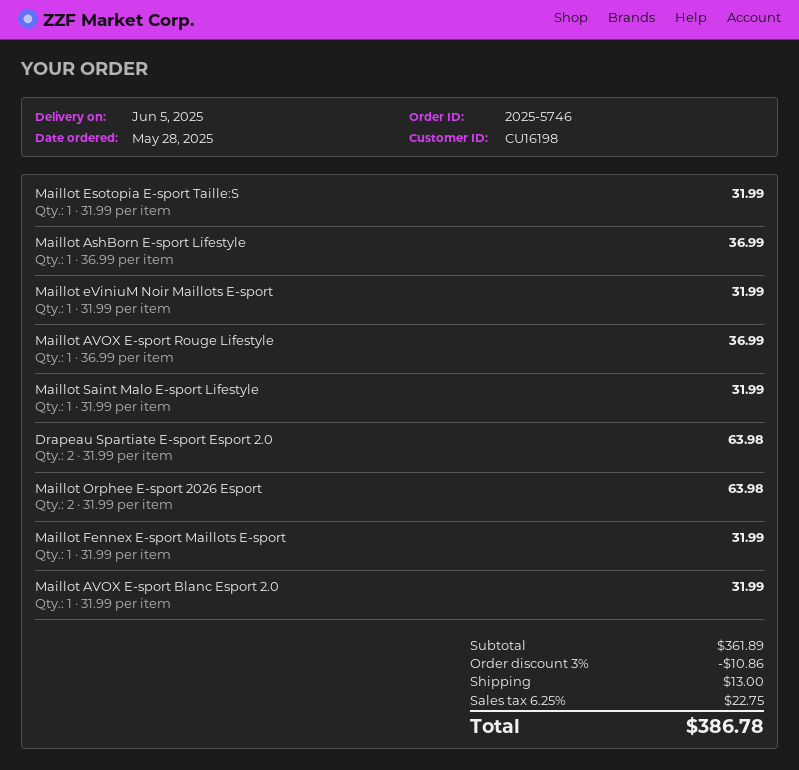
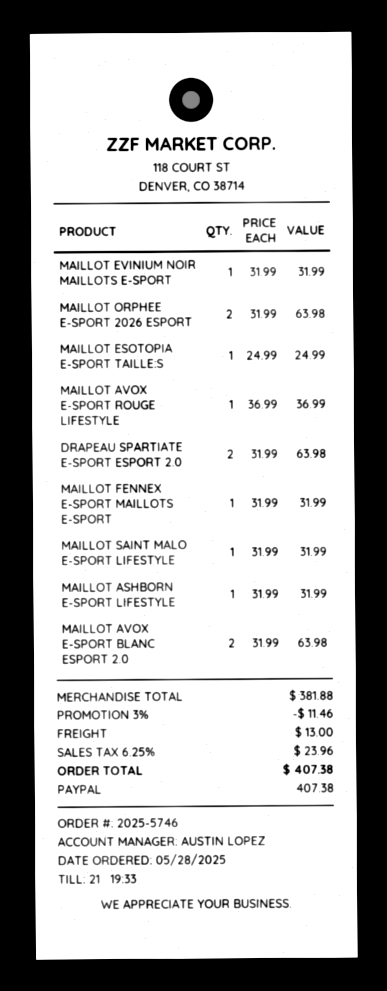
Maillot Esotopia E-sport Taille:S: 1 x 31.99 = 31.99 -> 1 x 24.99 = 24.99
Maillot AshBorn E-sport Lifestyle: 1 x 36.99 = 36.99 -> 1 x 31.99 = 31.99
Maillot AVOX E-sport Blanc Esport 2.0: 1 x 31.99 = 31.99 -> 2 x 31.99 = 63.98
subtotal: 361.89 -> 381.88
discount: 3% = 10.86 -> 3% = 11.46
tax: 6.25% = 22.75 -> 6.25% = 23.96
total: 386.78 -> 407.38

